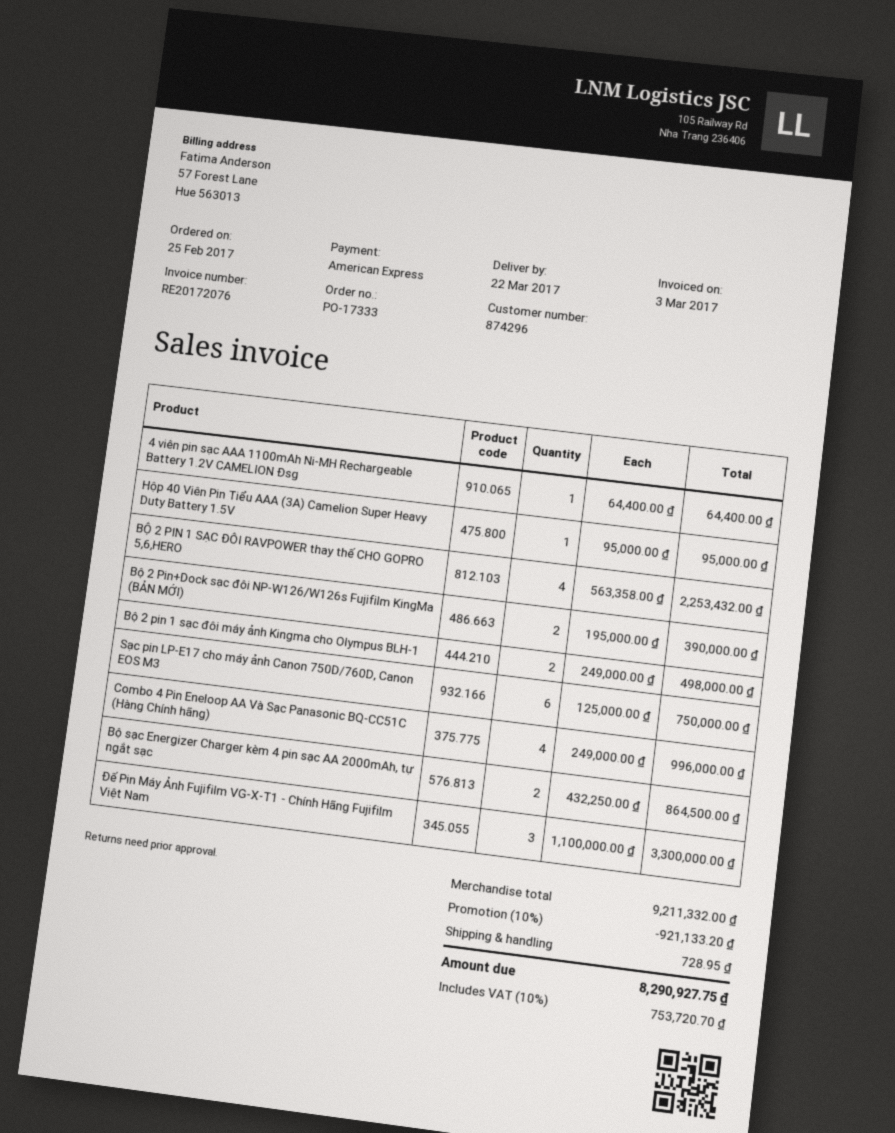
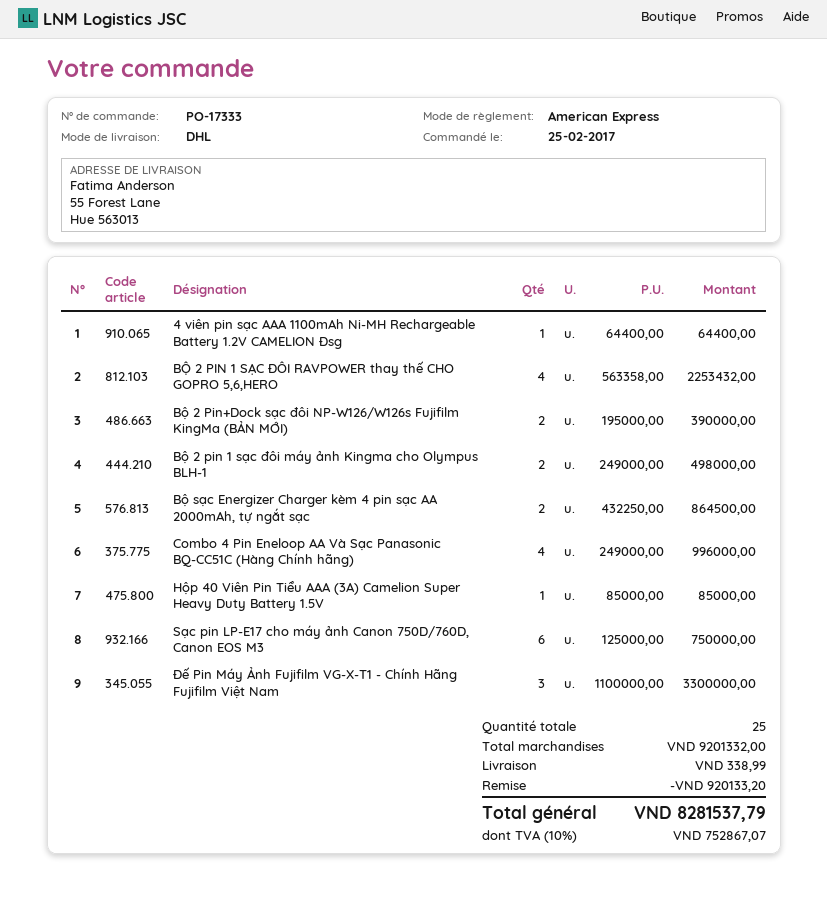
Hộp 40 Viên Pin Tiểu AAA (3A) Camelion Super Heavy Duty Battery 1.5V: 1 x 95000.00 = 95000.00 -> 1 x 85000.00 = 85000.00
subtotal: 9211332.00 -> 9201332.00
discount: 921133.20 -> 920133.20
shipping: 728.95 -> 338.99
tax: 10% = 753720.70 -> 10% = 752867.07
total: 8290927.75 -> 8281537.79

